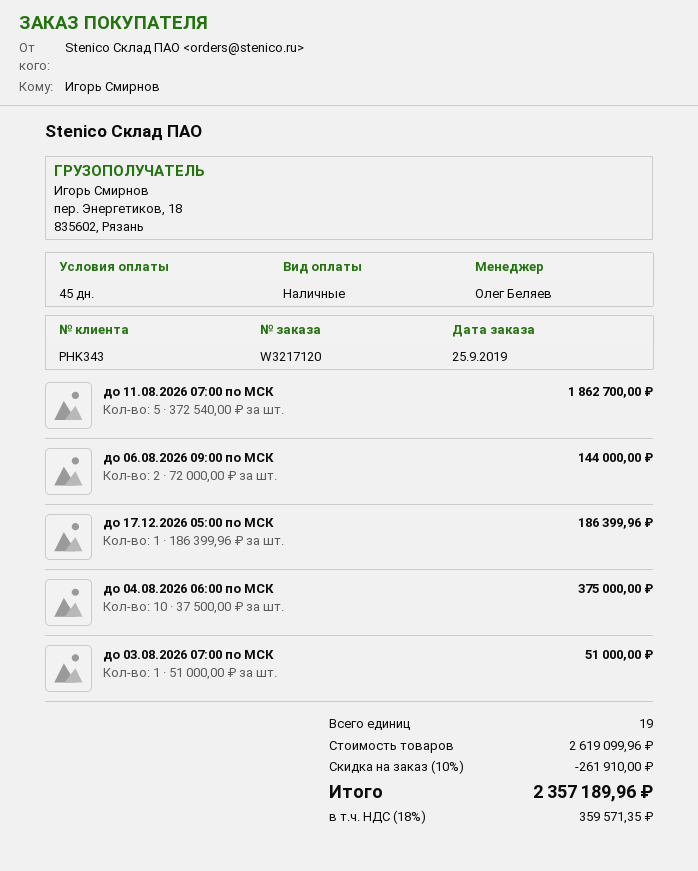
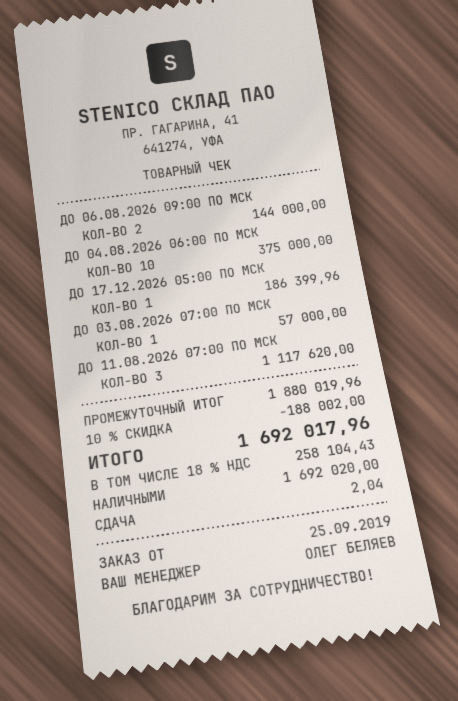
до 11.08.2026 07:00 по МСК: 5 for 1862700.00 -> 3 for 1117620.00
до 03.08.2026 07:00 по МСК: 1 for 51000.00 -> 1 for 57000.00
subtotal: 2619099.96 -> 1880019.96
discount: 10% = 261910.00 -> 10% = 188002.00
tax: 18% = 359571.35 -> 18% = 258104.43
total: 2357189.96 -> 1692017.96

